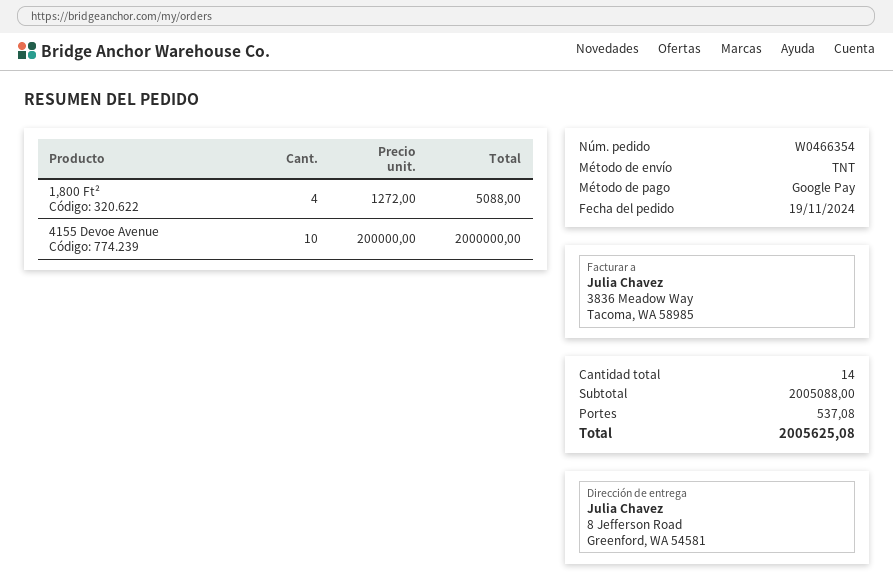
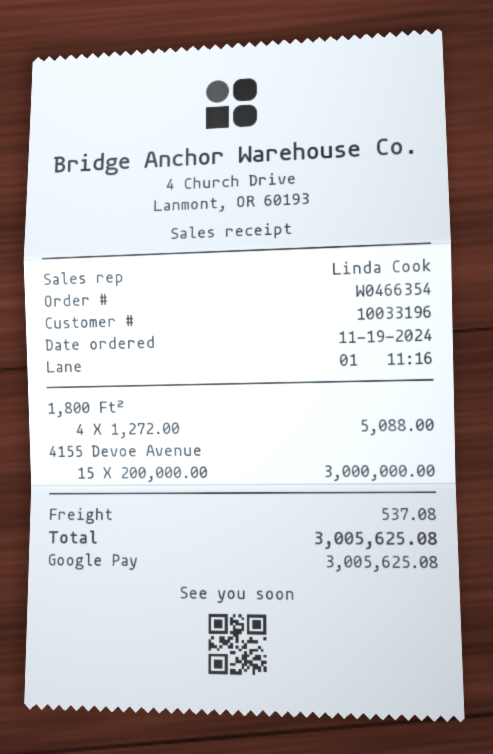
4155 Devoe Avenue: 10 x 200000.00 = 2000000.00 -> 15 x 200000.00 = 3000000.00
total: 2005625.08 -> 3005625.08

